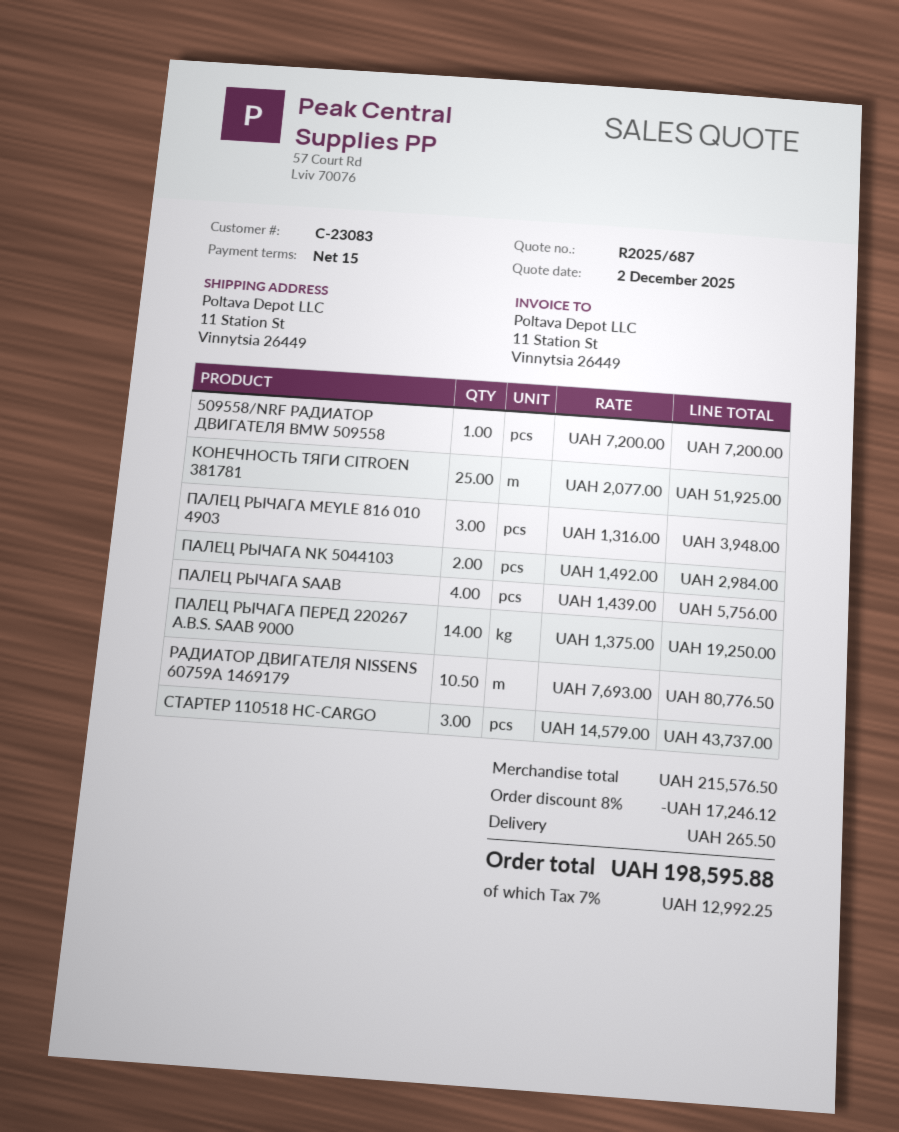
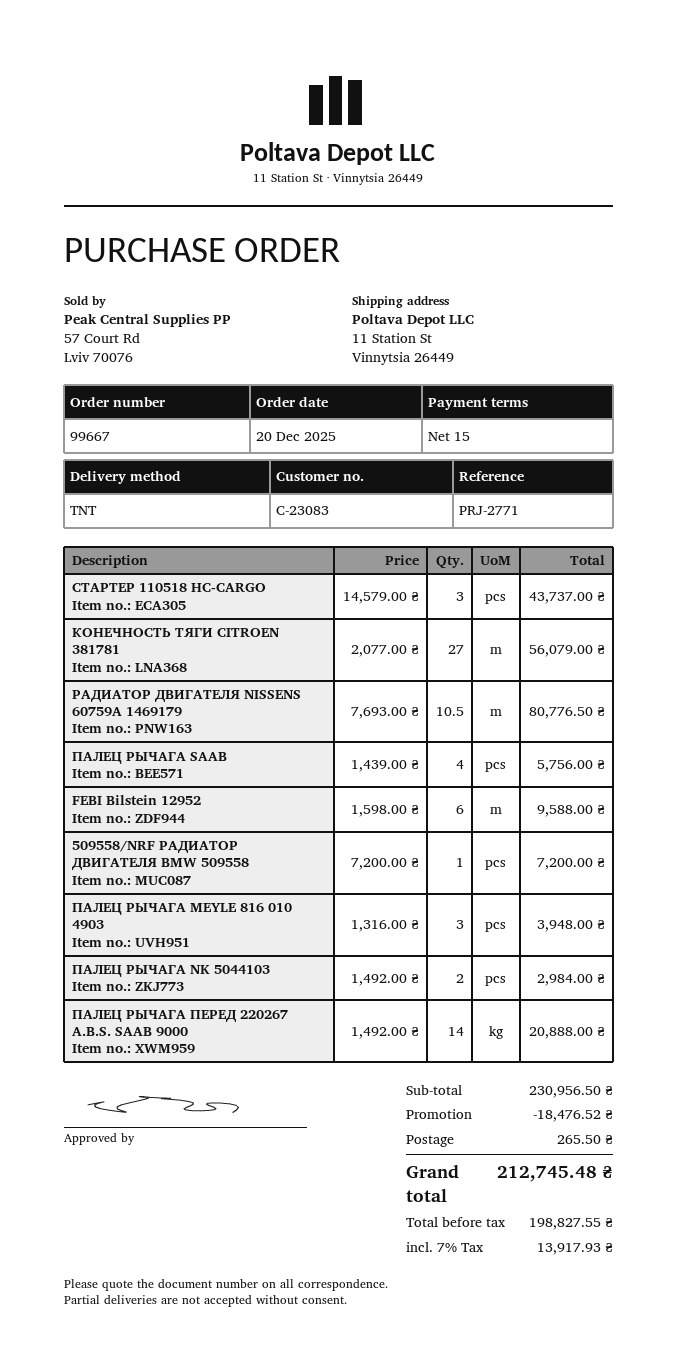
КОНЕЧНОСТЬ ТЯГИ CITROEN 381781: 25 x 2077.00 = 51925.00 -> 27 x 2077.00 = 56079.00
ПАЛЕЦ РЫЧАГА ПЕРЕД 220267 A.B.S. SAAB 9000: 14 x 1375.00 = 19250.00 -> 14 x 1492.00 = 20888.00
FEBI Bilstein 12952: none -> 6 x 1598.00 = 9588.00
subtotal: 215576.50 -> 230956.50
discount: 17246.12 -> 18476.52
tax: 7% = 12992.25 -> 7% = 13917.93
total: 198595.88 -> 212745.48

